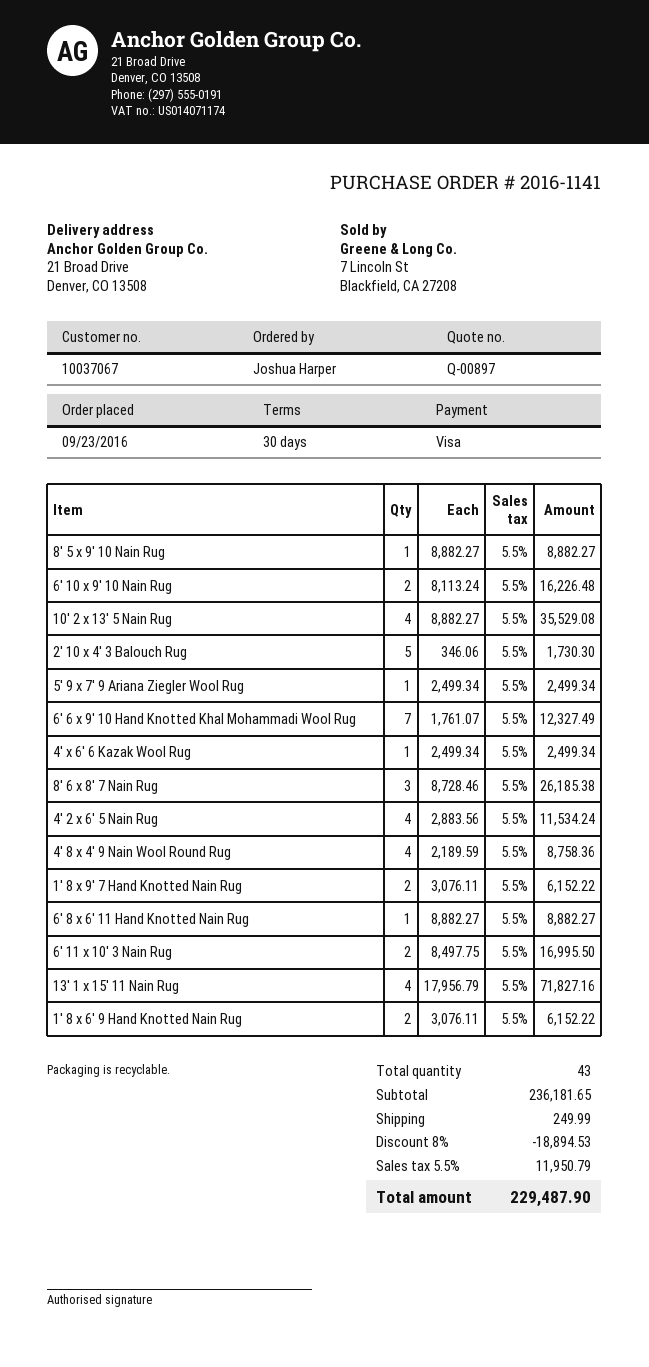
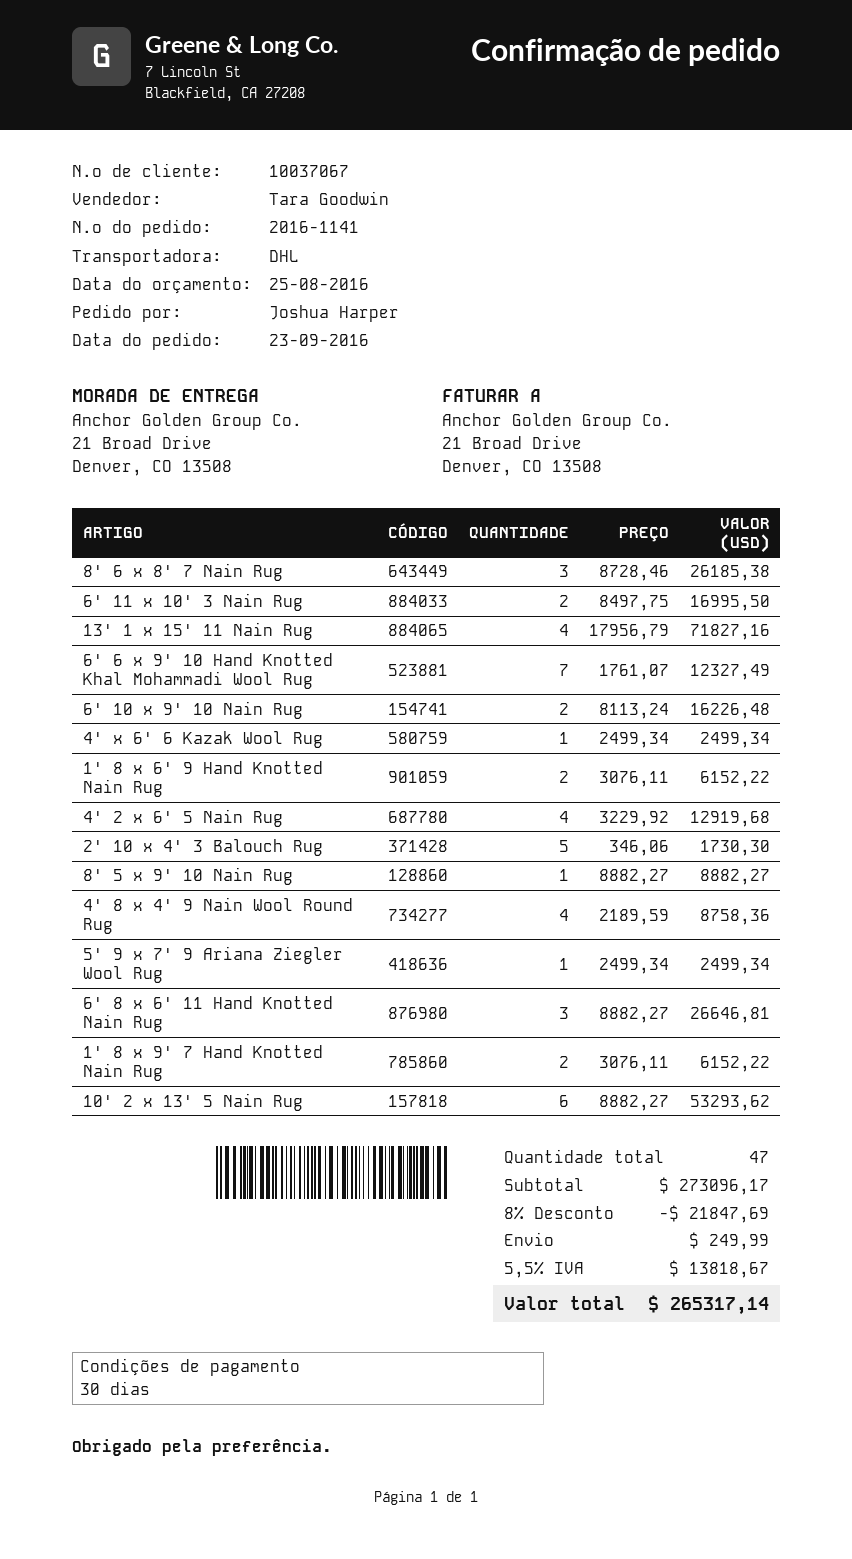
10' 2 x 13' 5 Nain Rug: 4 x 8882.27 = 35529.08 -> 6 x 8882.27 = 53293.62
4' 2 x 6' 5 Nain Rug: 4 x 2883.56 = 11534.24 -> 4 x 3229.92 = 12919.68
6' 8 x 6' 11 Hand Knotted Nain Rug: 1 x 8882.27 = 8882.27 -> 3 x 8882.27 = 26646.81
total quantity: 43 -> 47
subtotal: 236181.65 -> 273096.17
discount: 8% = 18894.53 -> 8% = 21847.69
tax: 5.5% = 11950.79 -> 5.5% = 13818.67
total: 229487.90 -> 265317.14

